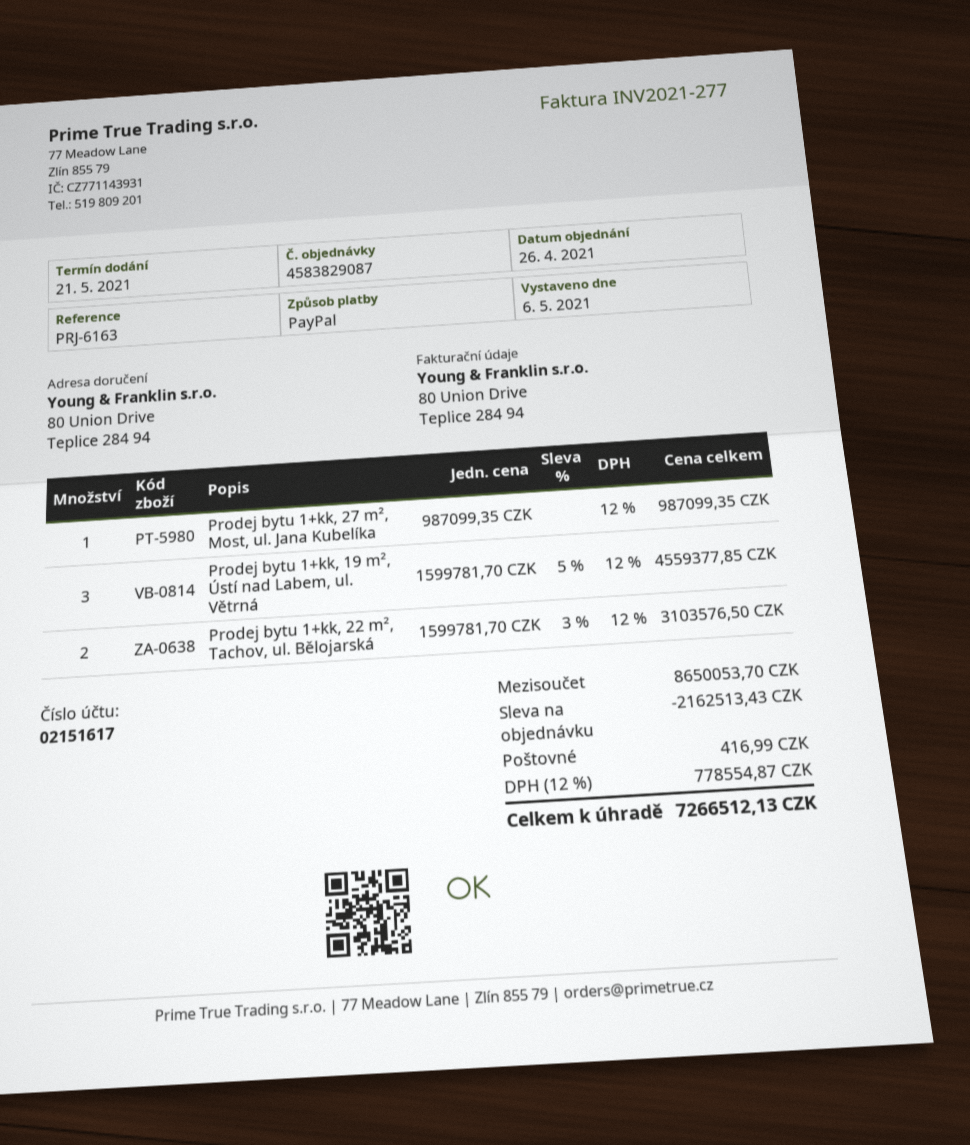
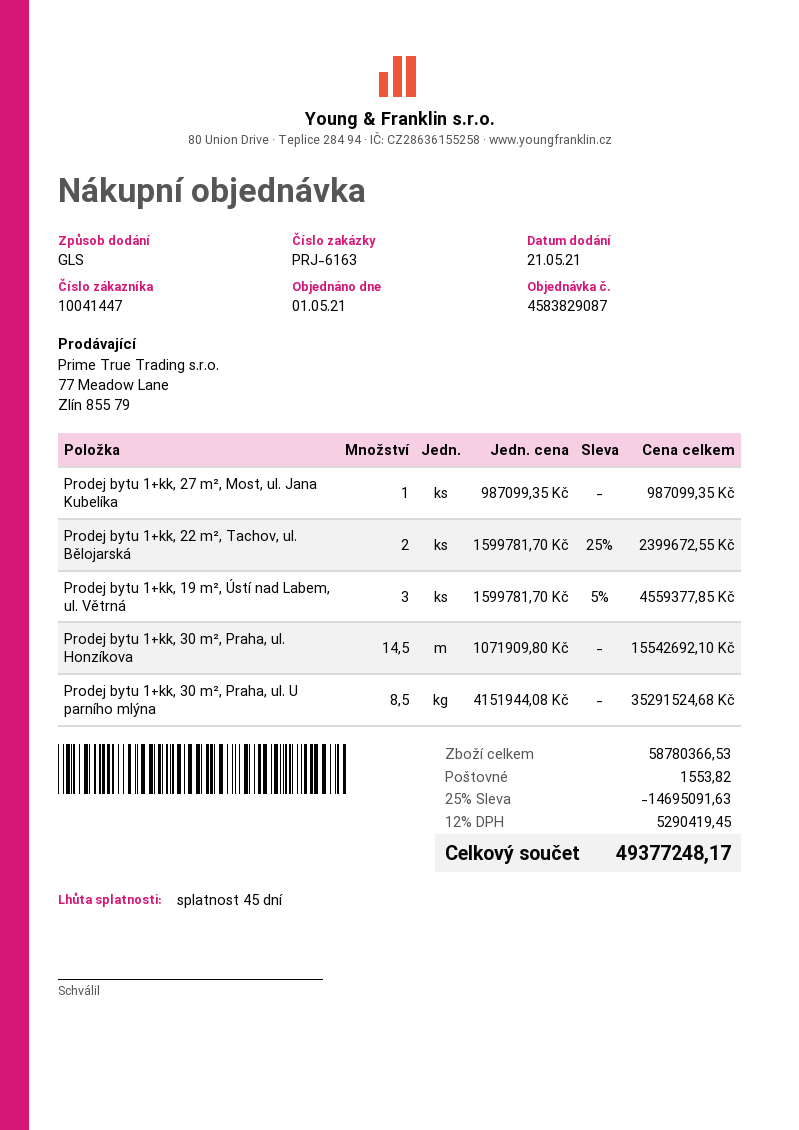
order date: 2021-04-26 -> 2021-05-01
Prodej bytu 1+kk, 22 m², Tachov, ul. Bělojarská: 2 x 1599781.70 - 3% = 3103576.50 -> 2 x 1599781.70 - 25% = 2399672.55
Prodej bytu 1+kk, 30 m², Praha, ul. Honzíkova: none -> 14.5 x 1071909.80 = 15542692.10
Prodej bytu 1+kk, 30 m², Praha, ul. U parního mlýna: none -> 8.5 x 4151944.08 = 35291524.68
subtotal: 8650053.70 -> 58780366.53
discount: 2162513.43 -> 14695091.63
shipping: 416.99 -> 1553.82
tax: 12% = 778554.87 -> 12% = 5290419.45
total: 7266512.13 -> 49377248.17

